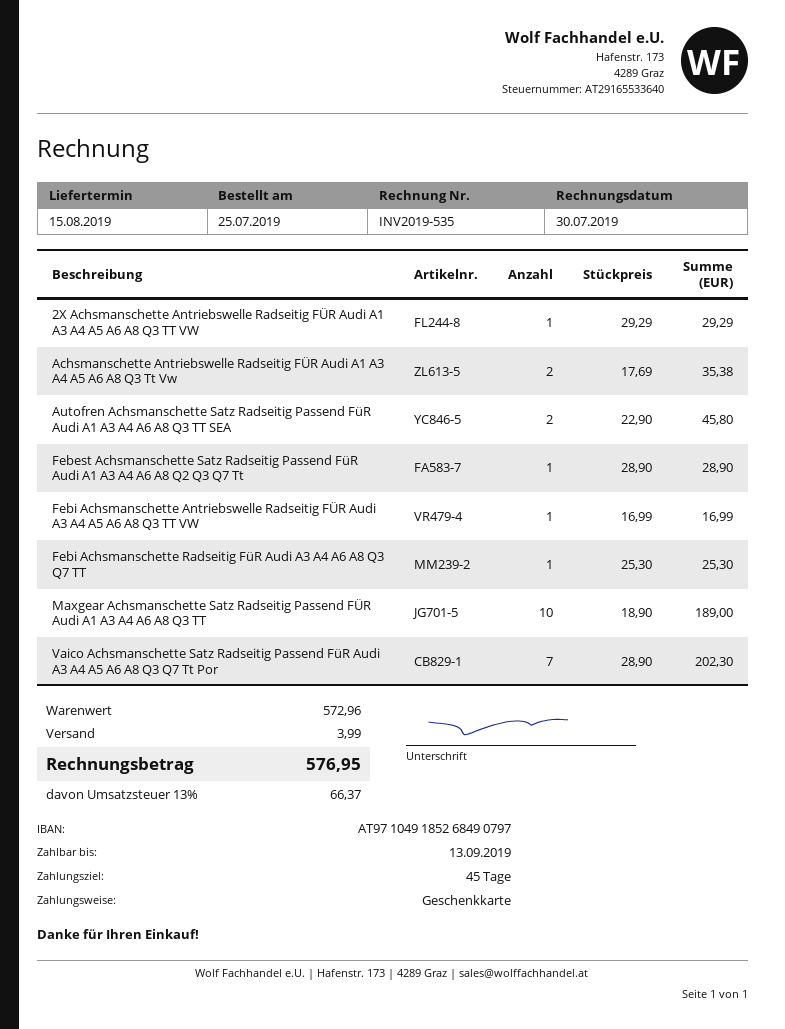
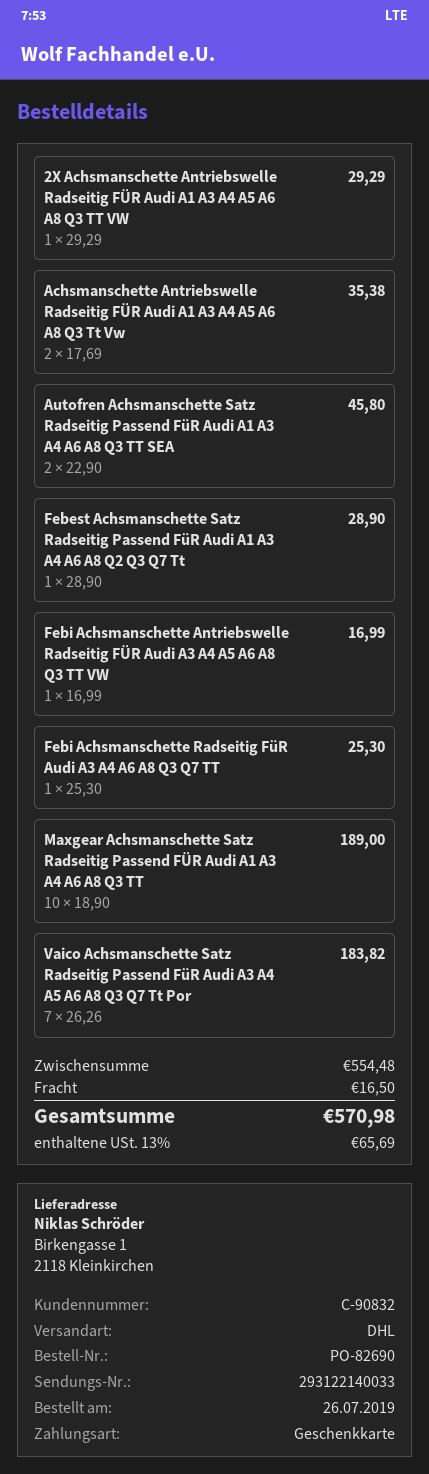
order date: 2019-07-25 -> 2019-07-26
Vaico Achsmanschette Satz Radseitig Passend FüR Audi A3 A4 A5 A6 A8 Q3 Q7 Tt Por: 7 x 28.90 = 202.30 -> 7 x 26.26 = 183.82
subtotal: 572.96 -> 554.48
shipping: 3.99 -> 16.50
tax: 13% = 66.37 -> 13% = 65.69
total: 576.95 -> 570.98

